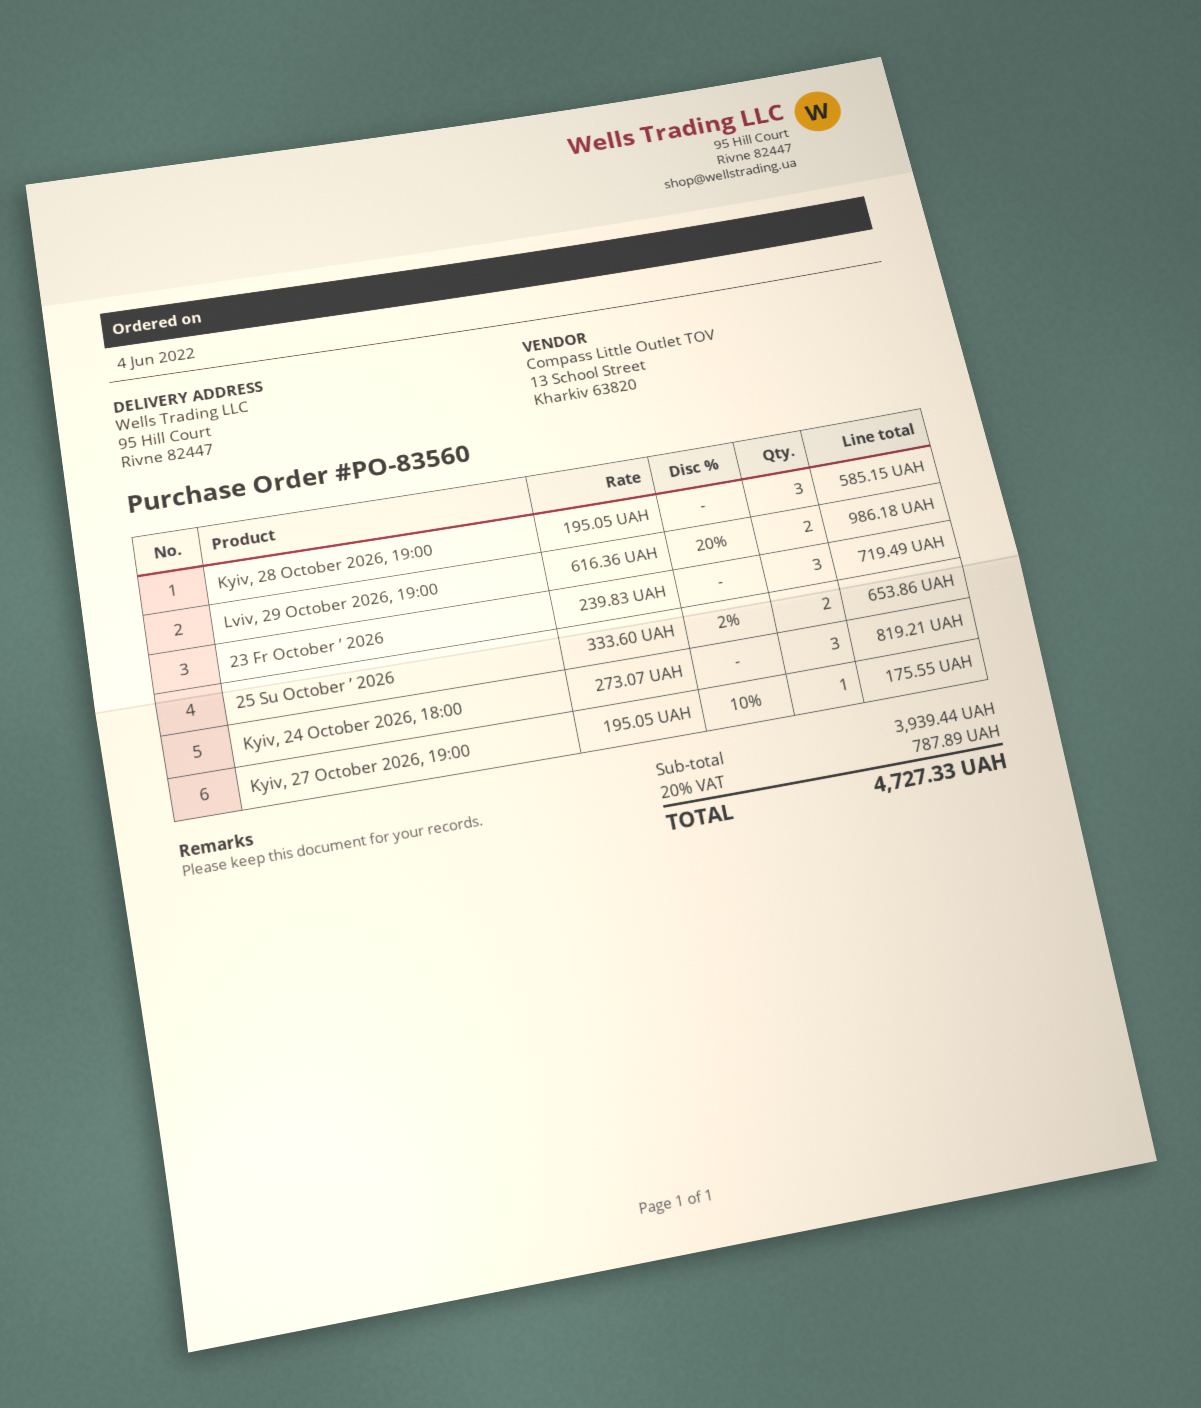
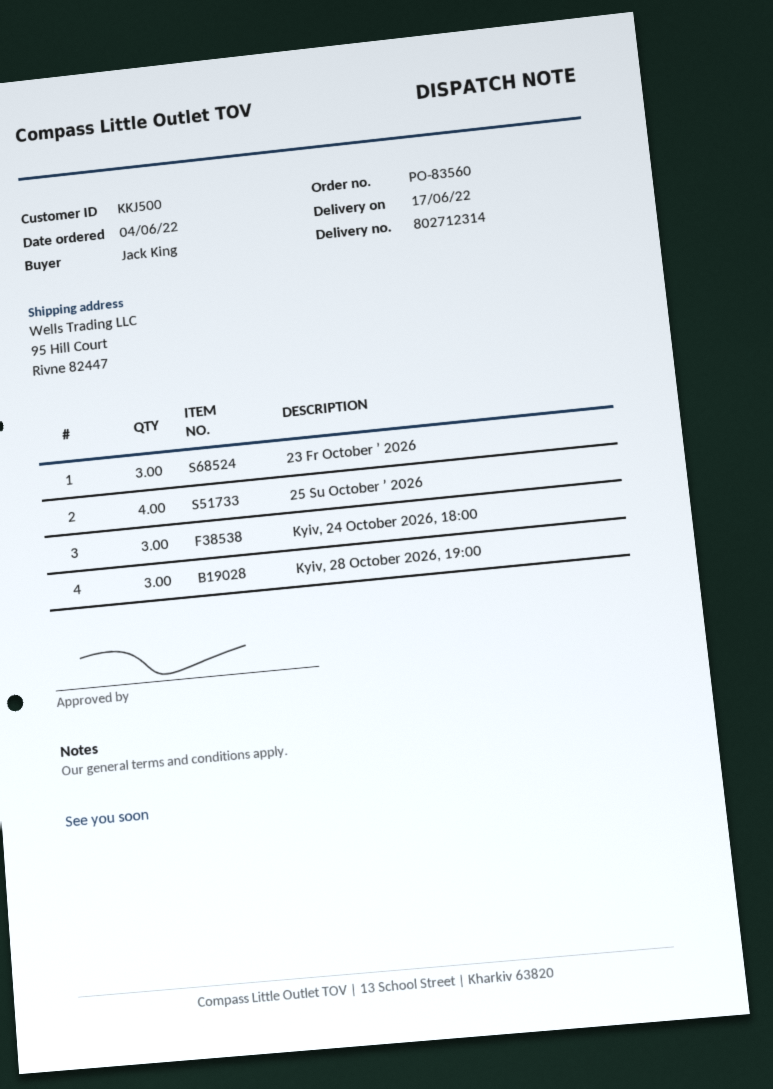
Lviv, 29 October 2026, 19:00: 2 -> none
25 Su October ’ 2026: 2 -> 4
Kyiv, 27 October 2026, 19:00: 1 -> none

